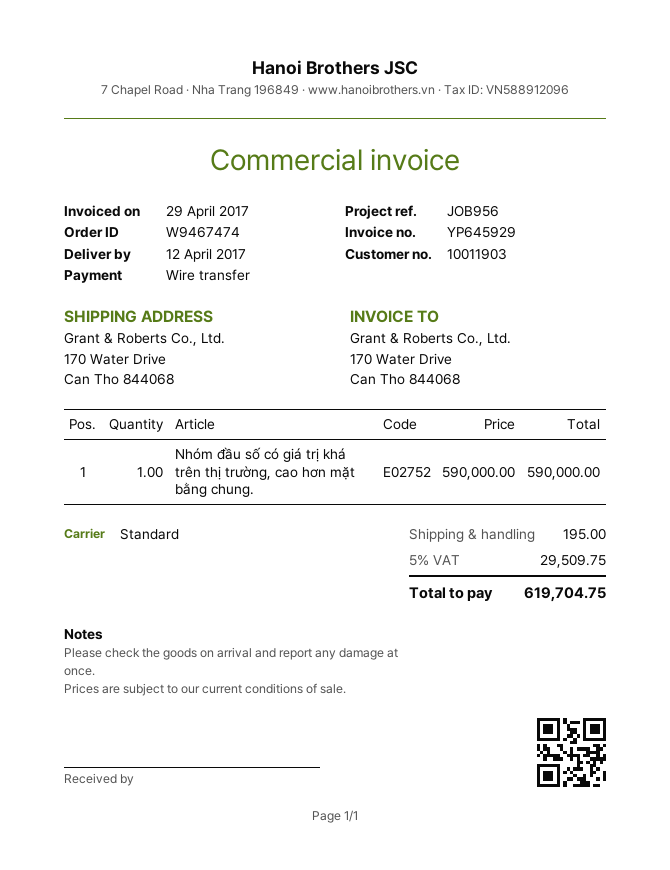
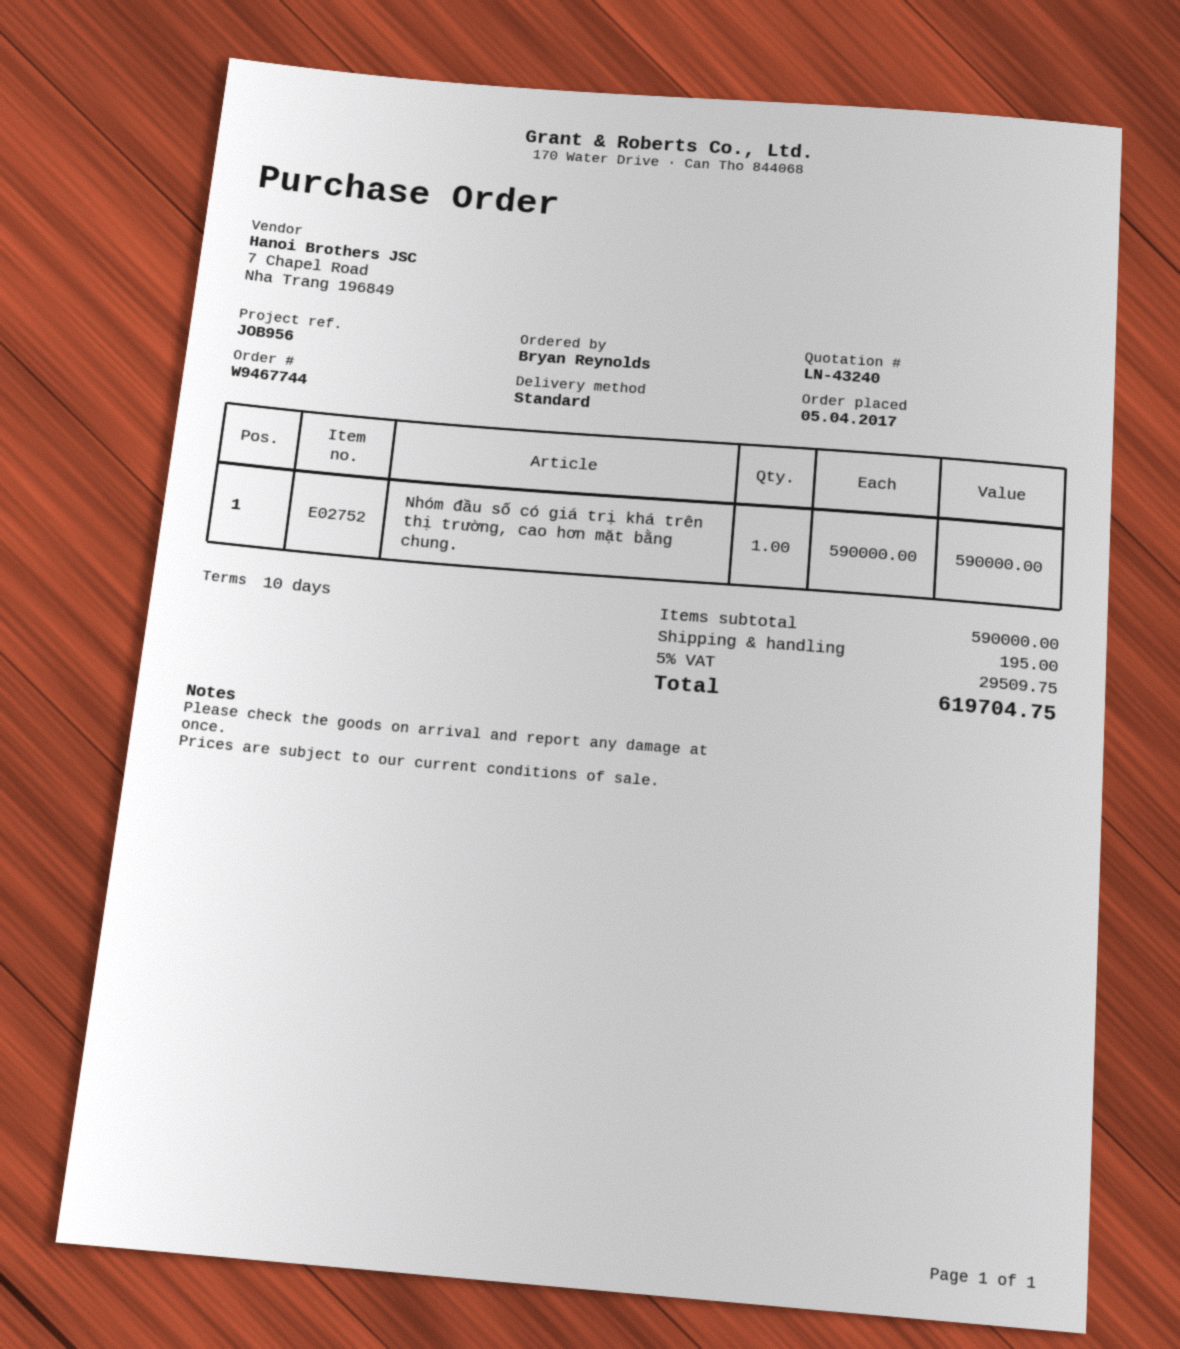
order number: W9467474 -> W9467744

